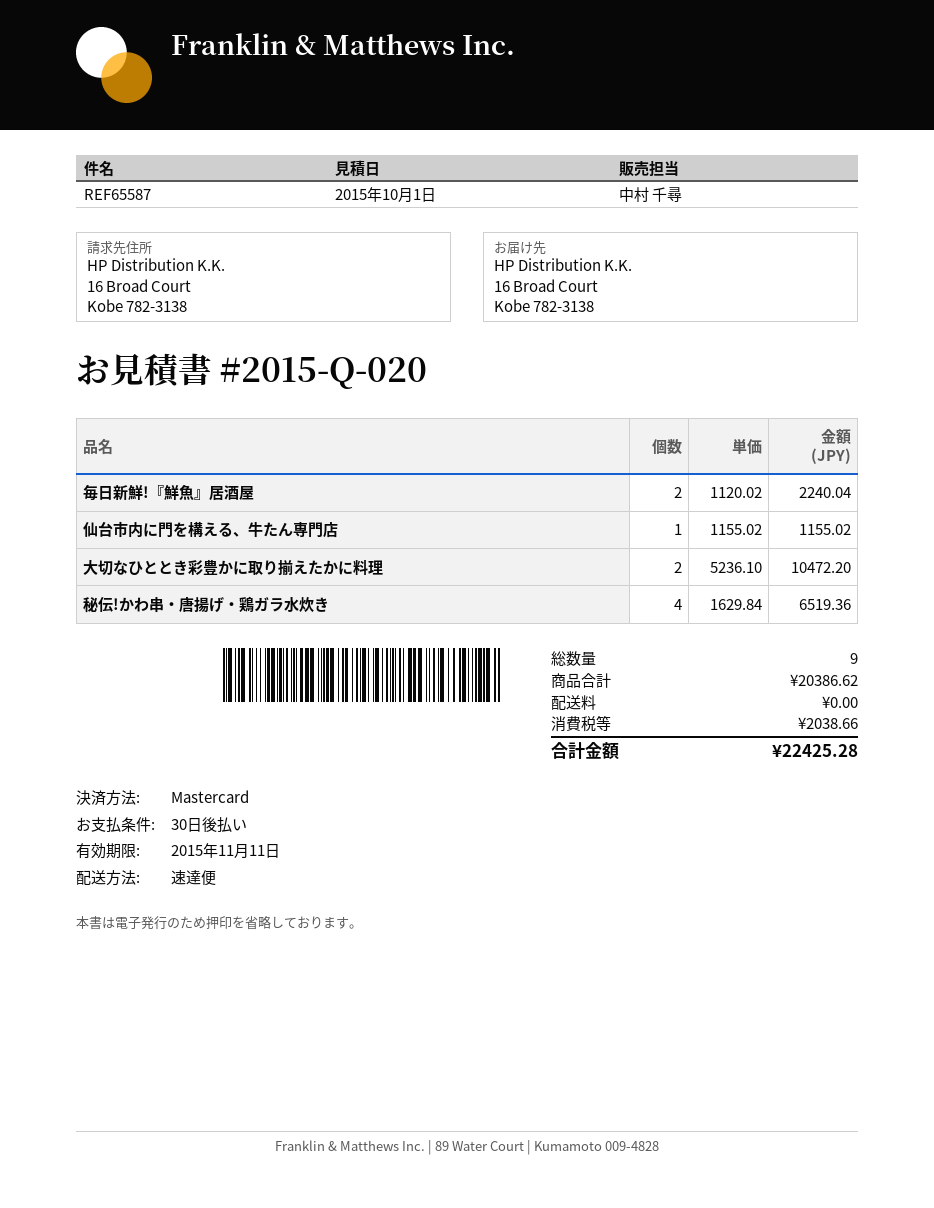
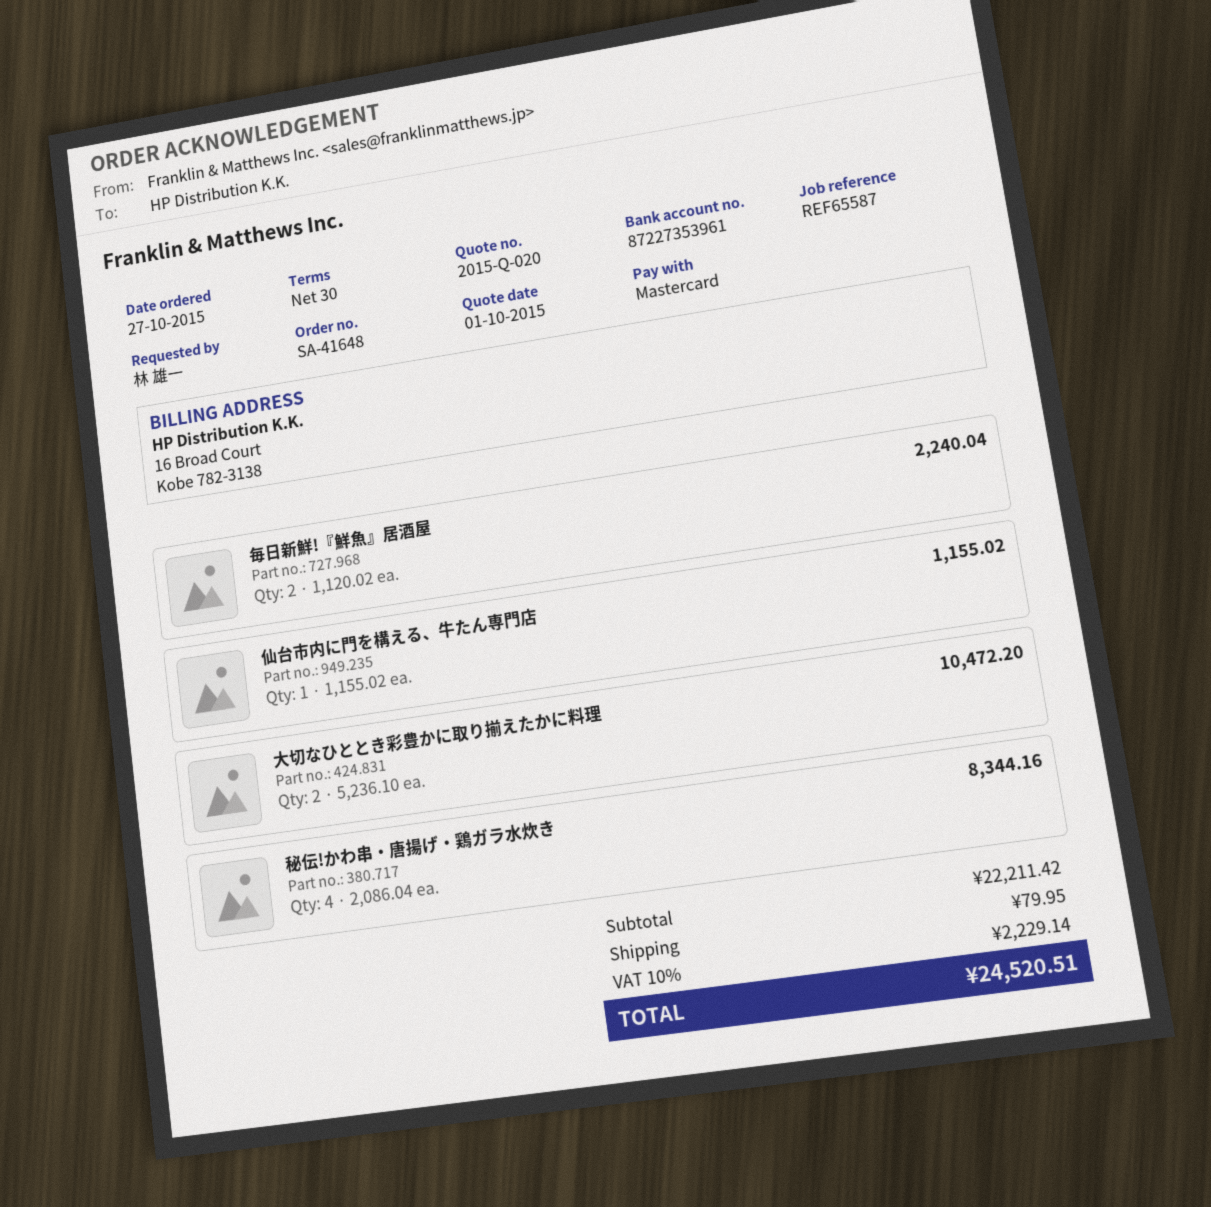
秘伝!かわ串・唐揚げ・鶏ガラ水炊き: 4 x 1629.84 = 6519.36 -> 4 x 2086.04 = 8344.16
subtotal: 20386.62 -> 22211.42
shipping: 0.00 -> 79.95
tax: 2038.66 -> 2229.14
total: 22425.28 -> 24520.51

